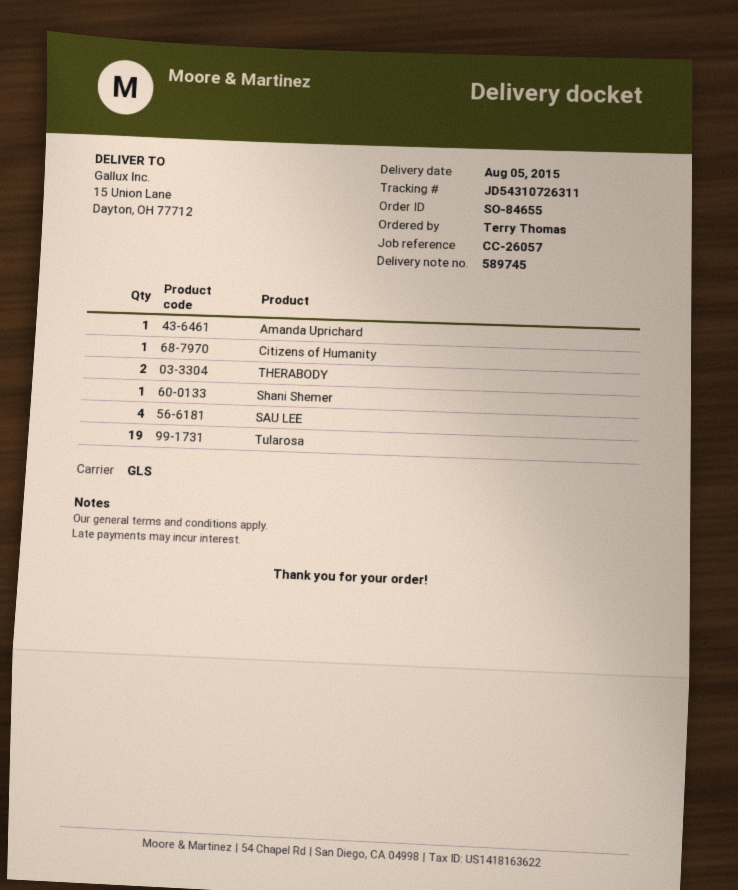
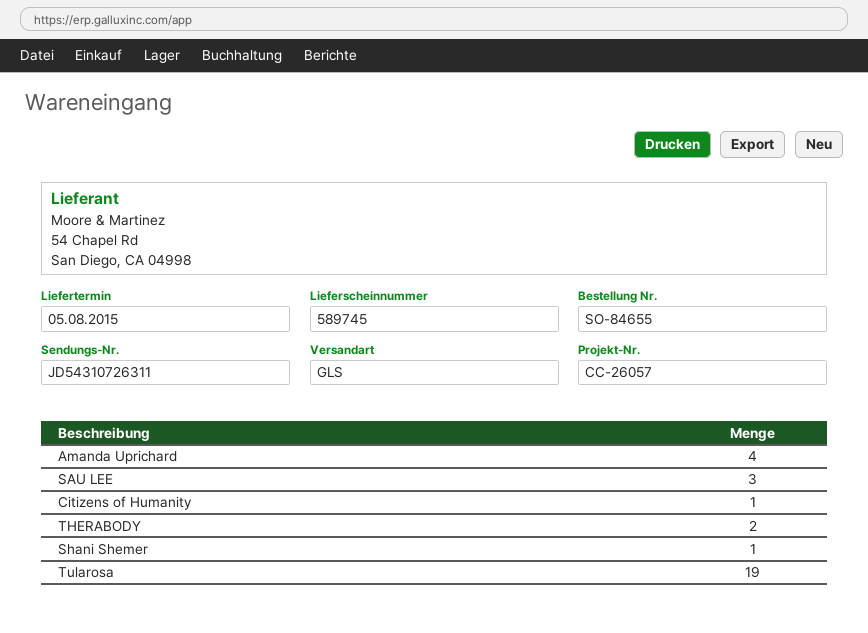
Amanda Uprichard: 1 -> 4
SAU LEE: 4 -> 3

